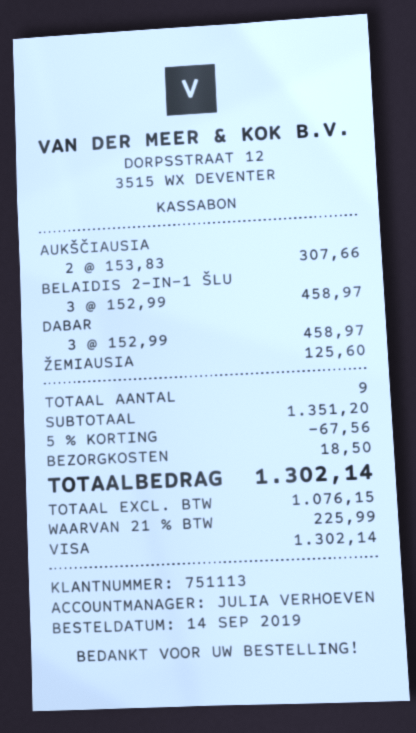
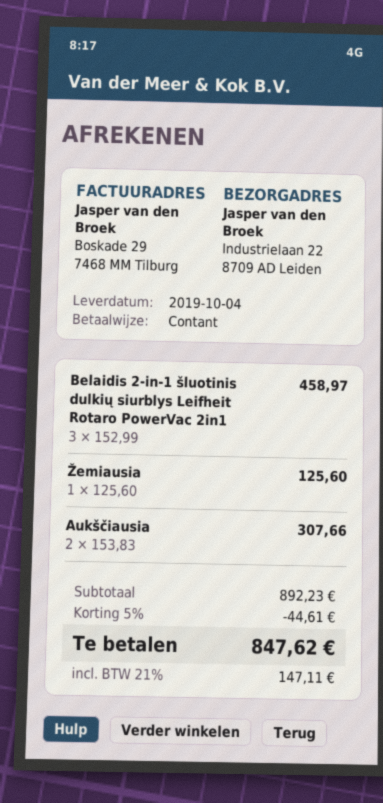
payment method: Visa -> cash
DABAR: 3 x 152.99 = 458.97 -> none
subtotal: 1351.20 -> 892.23
discount: 5% = 67.56 -> 5% = 44.61
shipping: 18.50 -> none
tax: 21% = 225.99 -> 21% = 147.11
total: 1302.14 -> 847.62

